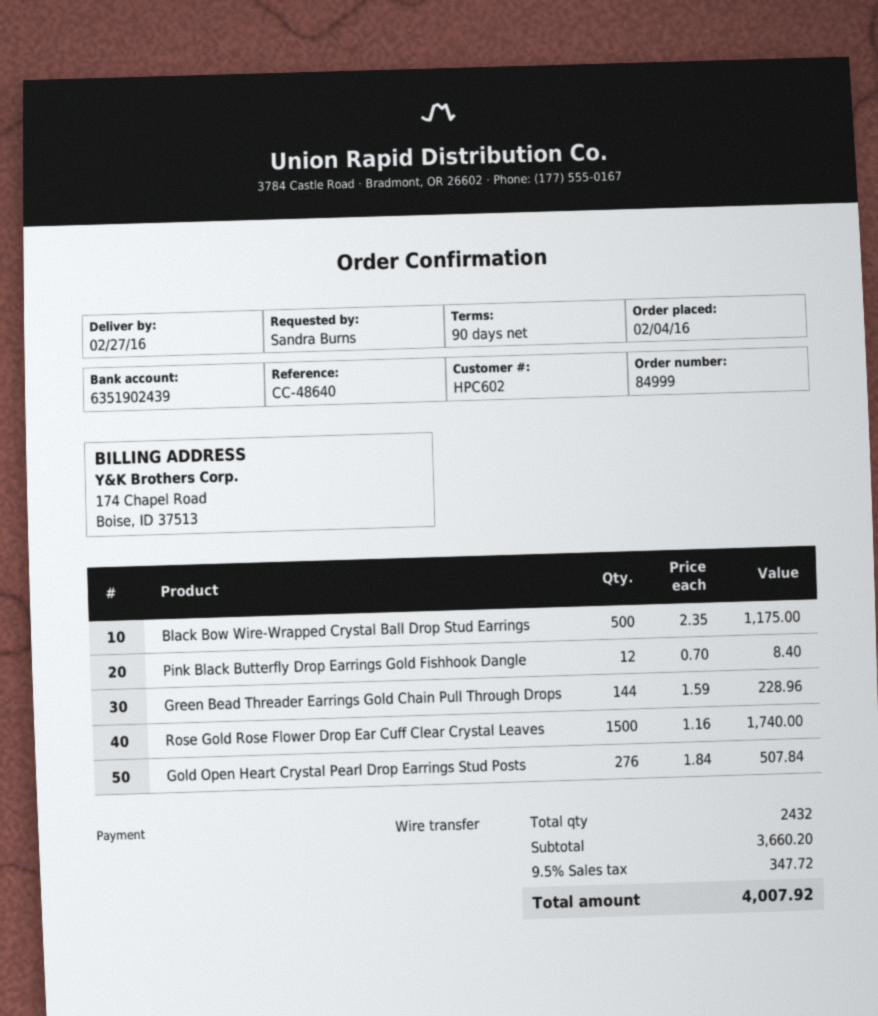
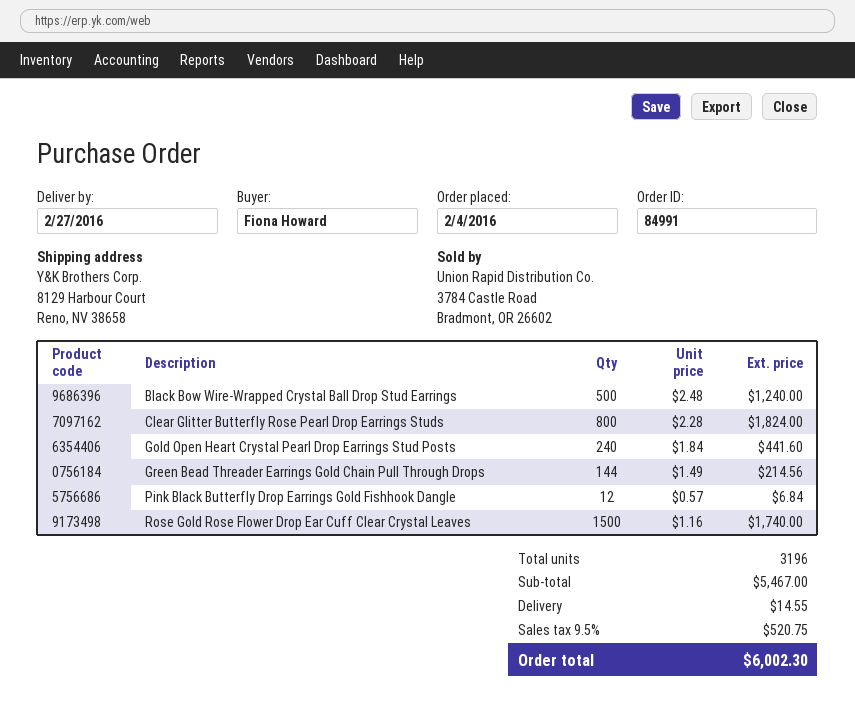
order number: 84999 -> 84991
ordered by: Sandra Burns -> Fiona Howard
Black Bow Wire-Wrapped Crystal Ball Drop Stud Earrings: 500 x 2.35 = 1175.00 -> 500 x 2.48 = 1240.00
Pink Black Butterfly Drop Earrings Gold Fishhook Dangle: 12 x 0.70 = 8.40 -> 12 x 0.57 = 6.84
Green Bead Threader Earrings Gold Chain Pull Through Drops: 144 x 1.59 = 228.96 -> 144 x 1.49 = 214.56
Gold Open Heart Crystal Pearl Drop Earrings Stud Posts: 276 x 1.84 = 507.84 -> 240 x 1.84 = 441.60
Clear Glitter Butterfly Rose Pearl Drop Earrings Studs: none -> 800 x 2.28 = 1824.00
total quantity: 2432 -> 3196
subtotal: 3660.20 -> 5467.00
shipping: none -> 14.55
tax: 9.5% = 347.72 -> 9.5% = 520.75
total: 4007.92 -> 6002.30

